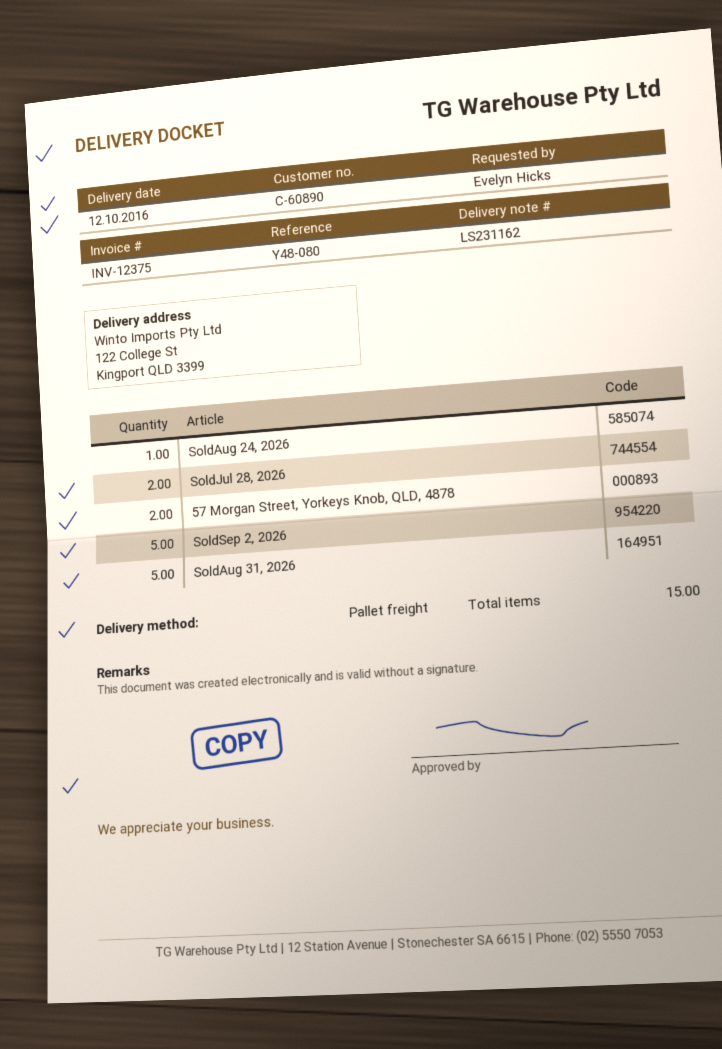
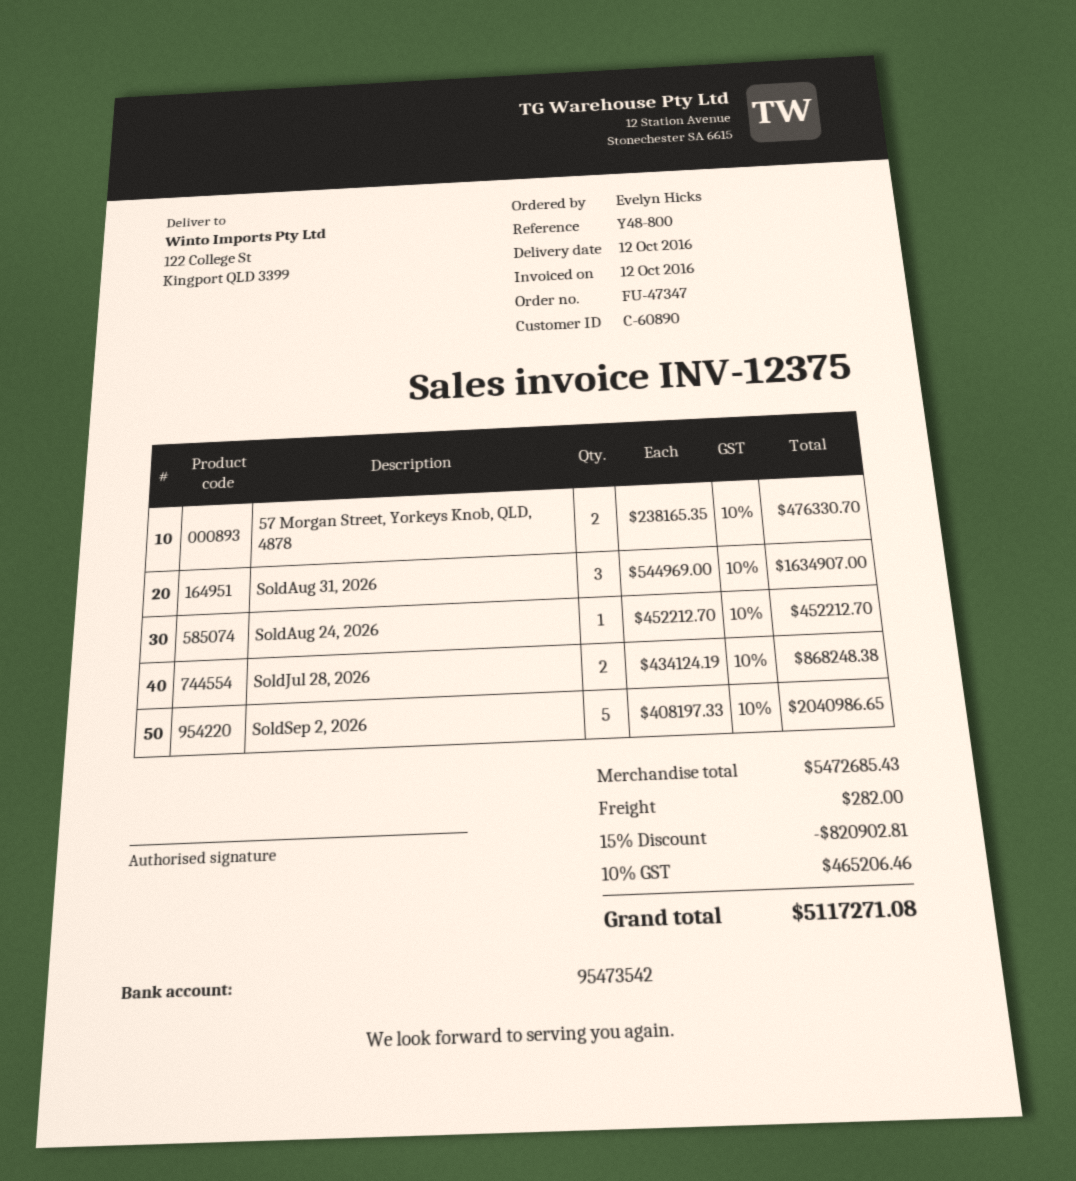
reference: Y48-080 -> Y48-800
SoldAug 31, 2026: 5 -> 3

